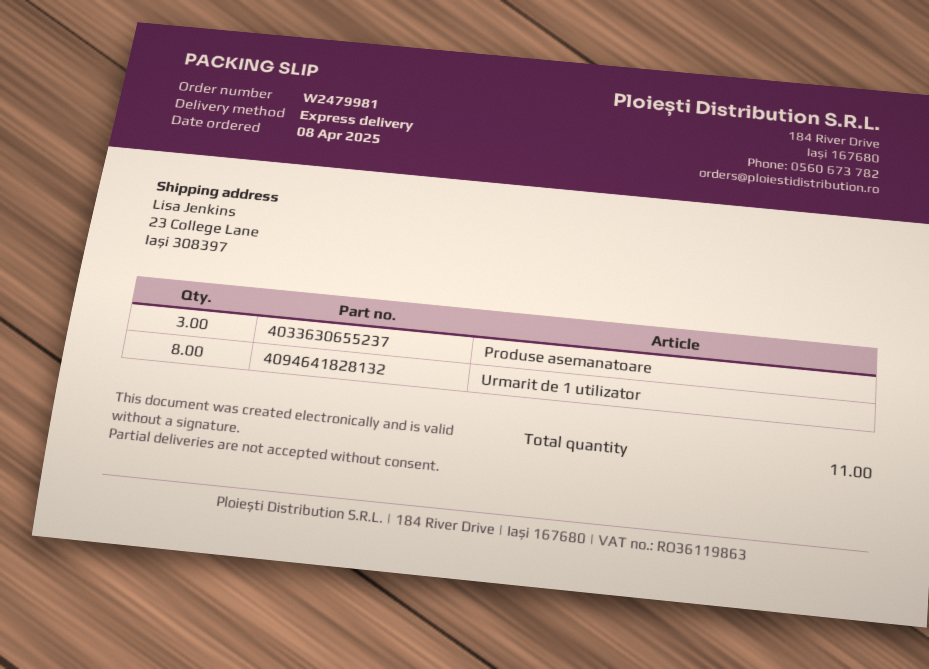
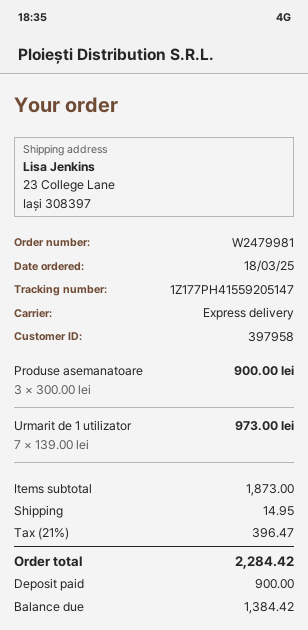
order date: 2025-04-08 -> 2025-03-18
Urmarit de 1 utilizator: 8 -> 7

